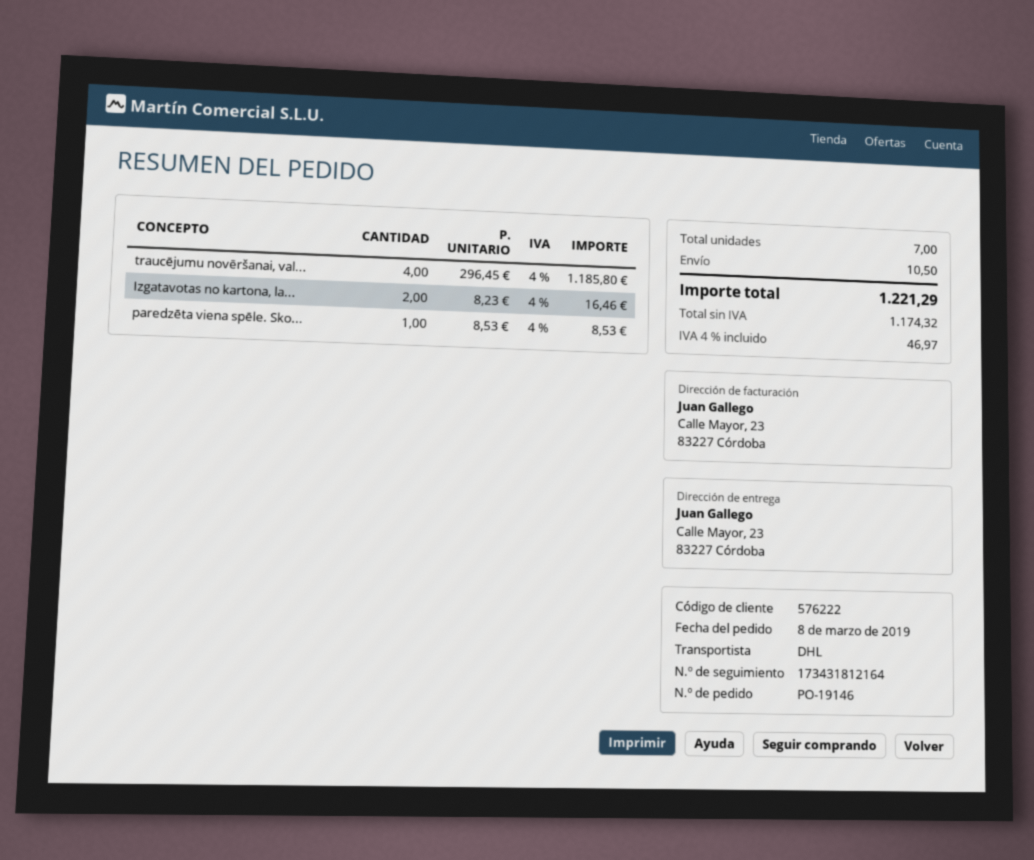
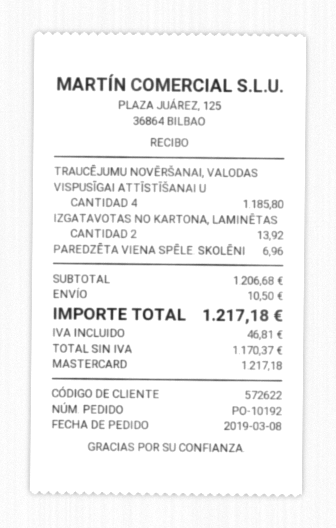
order number: PO-19146 -> PO-10192
customer number: 576222 -> 572622
Izgatavotas no kartona, la...: 2 for 16.46 -> 2 for 13.92
paredzēta viena spēle. Sko...: 1 for 8.53 -> 1 for 6.96
net: 1174.32 -> 1170.37
tax: 46.97 -> 46.81
total: 1221.29 -> 1217.18

